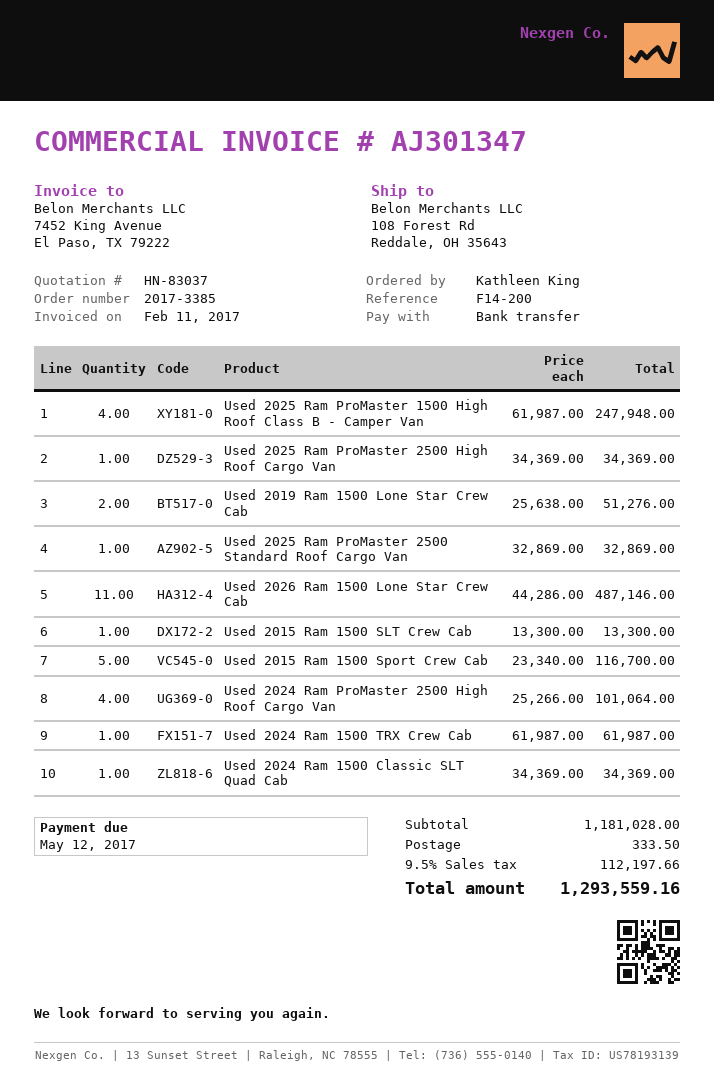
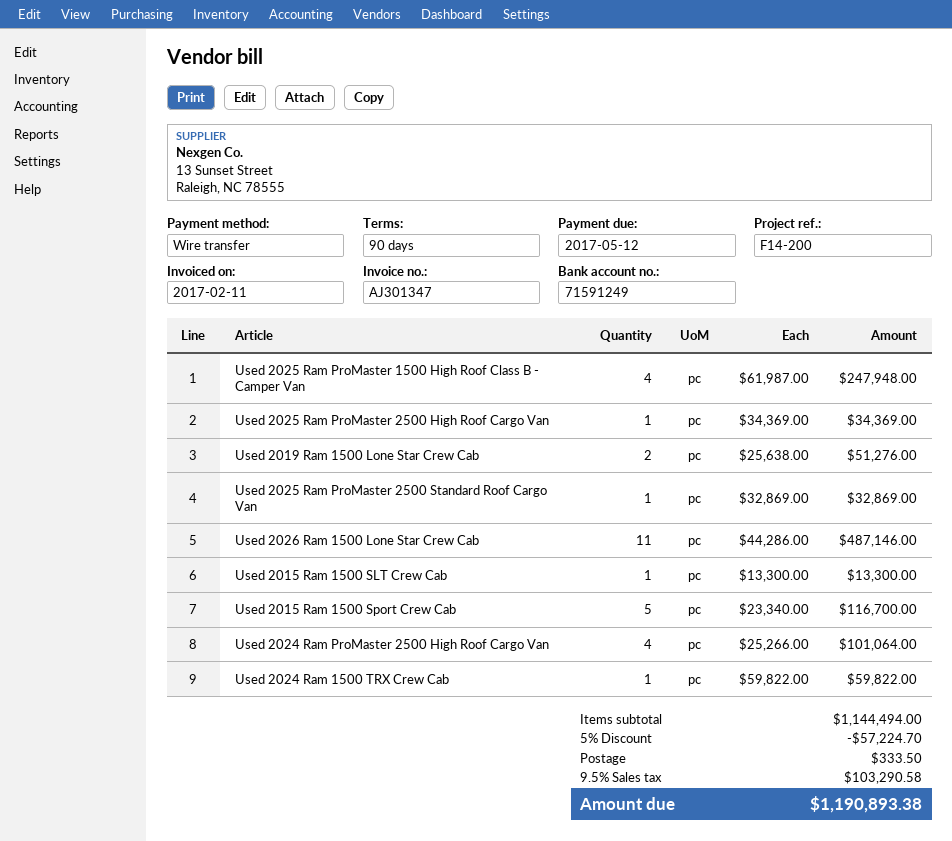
Used 2024 Ram 1500 TRX Crew Cab: 1 x 61987.00 = 61987.00 -> 1 x 59822.00 = 59822.00
Used 2024 Ram 1500 Classic SLT Quad Cab: 1 x 34369.00 = 34369.00 -> none
subtotal: 1181028.00 -> 1144494.00
discount: none -> 5% = 57224.70
tax: 9.5% = 112197.66 -> 9.5% = 103290.58
total: 1293559.16 -> 1190893.38

